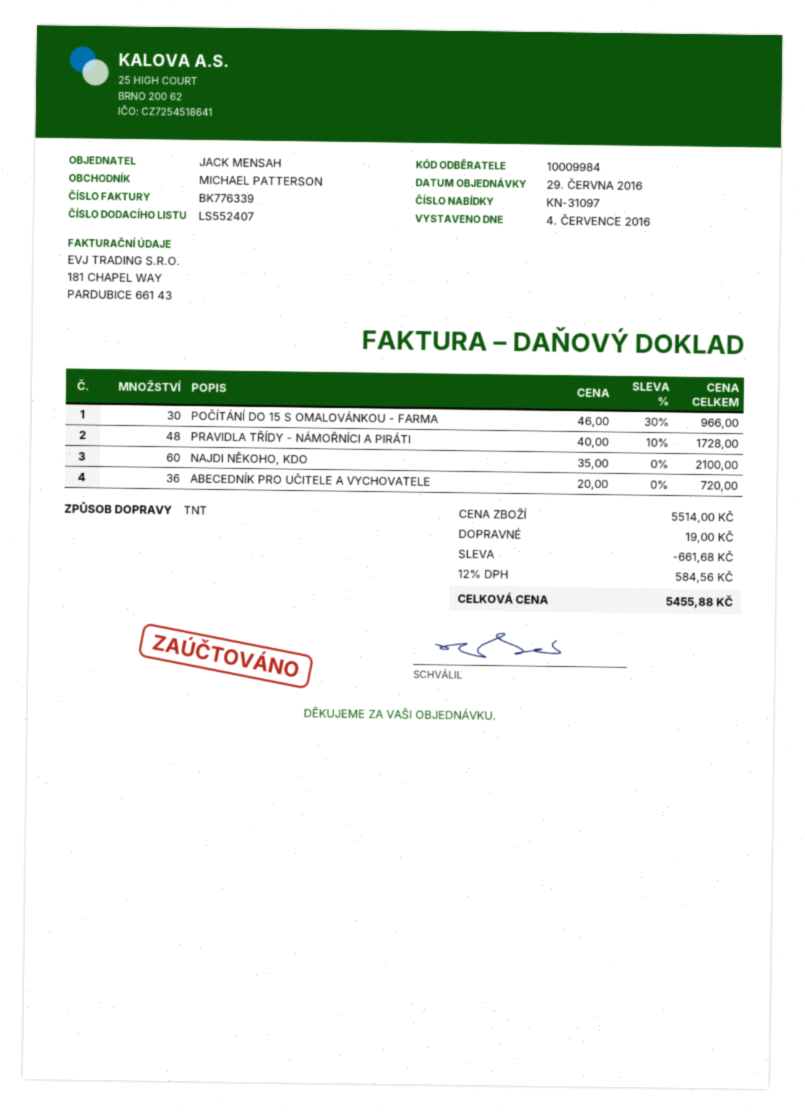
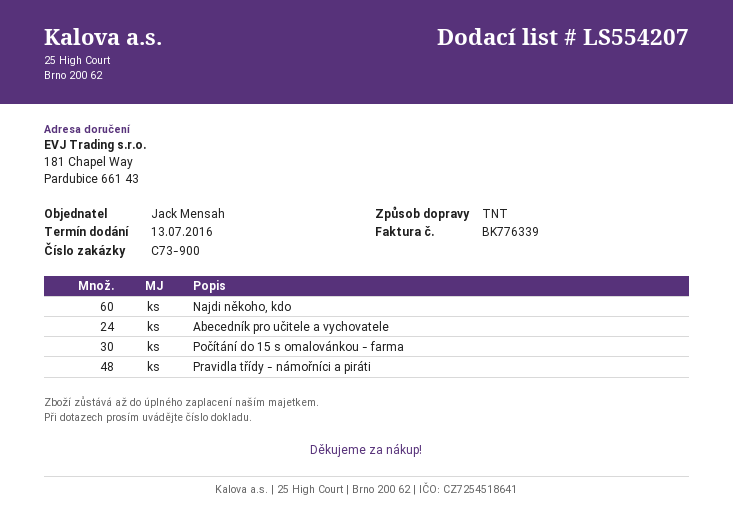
delivery note number: LS552407 -> LS554207
ABECEDNÍK PRO UČITELE A VYCHOVATELE: 36 -> 24

